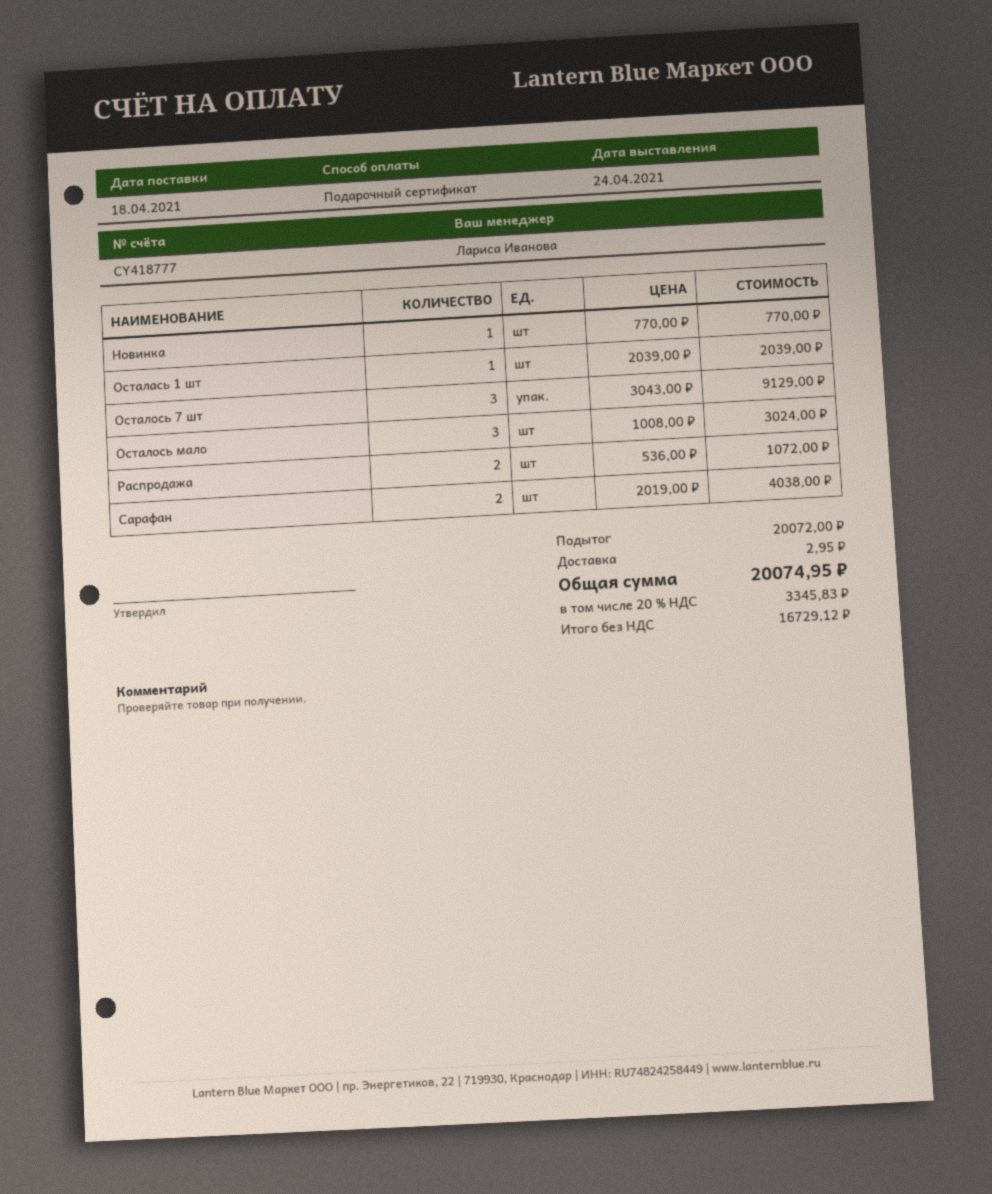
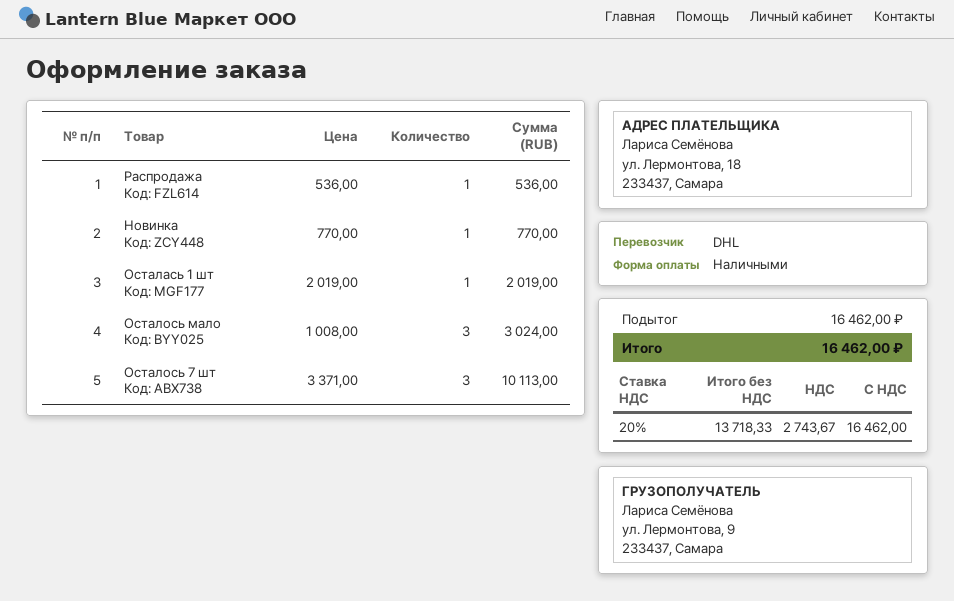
payment method: gift card -> cash
Осталась 1 шт: 1 x 2039.00 = 2039.00 -> 1 x 2019.00 = 2019.00
Осталось 7 шт: 3 x 3043.00 = 9129.00 -> 3 x 3371.00 = 10113.00
Распродажа: 2 x 536.00 = 1072.00 -> 1 x 536.00 = 536.00
Сарафан: 2 x 2019.00 = 4038.00 -> none
subtotal: 20072.00 -> 16462.00
shipping: 2.95 -> none
net: 16729.12 -> 13718.33
tax: 20% = 3345.83 -> 20% = 2743.67
total: 20074.95 -> 16462.00

